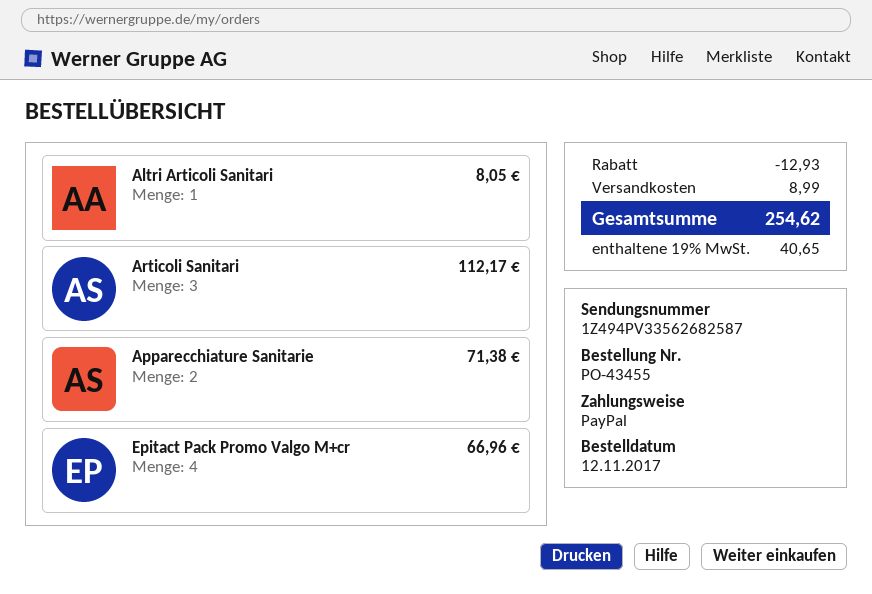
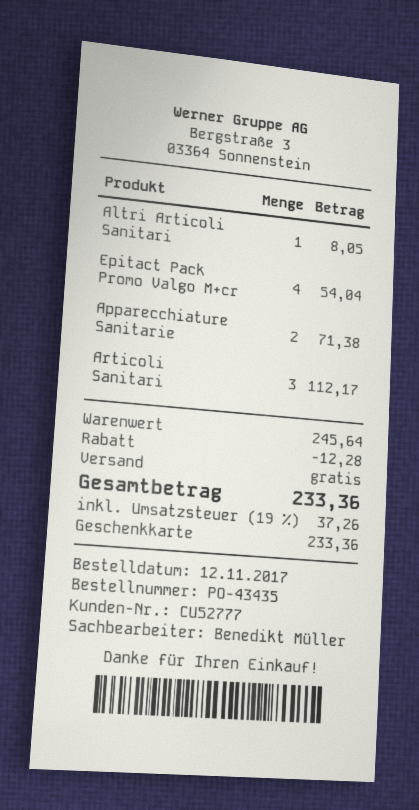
order number: PO-43455 -> PO-43435
payment method: PayPal -> gift card
Epitact Pack Promo Valgo M+cr: 4 for 66.96 -> 4 for 54.04
discount: 12.93 -> 12.28
shipping: 8.99 -> 0.00
tax: 19% = 40.65 -> 19% = 37.26
total: 254.62 -> 233.36

